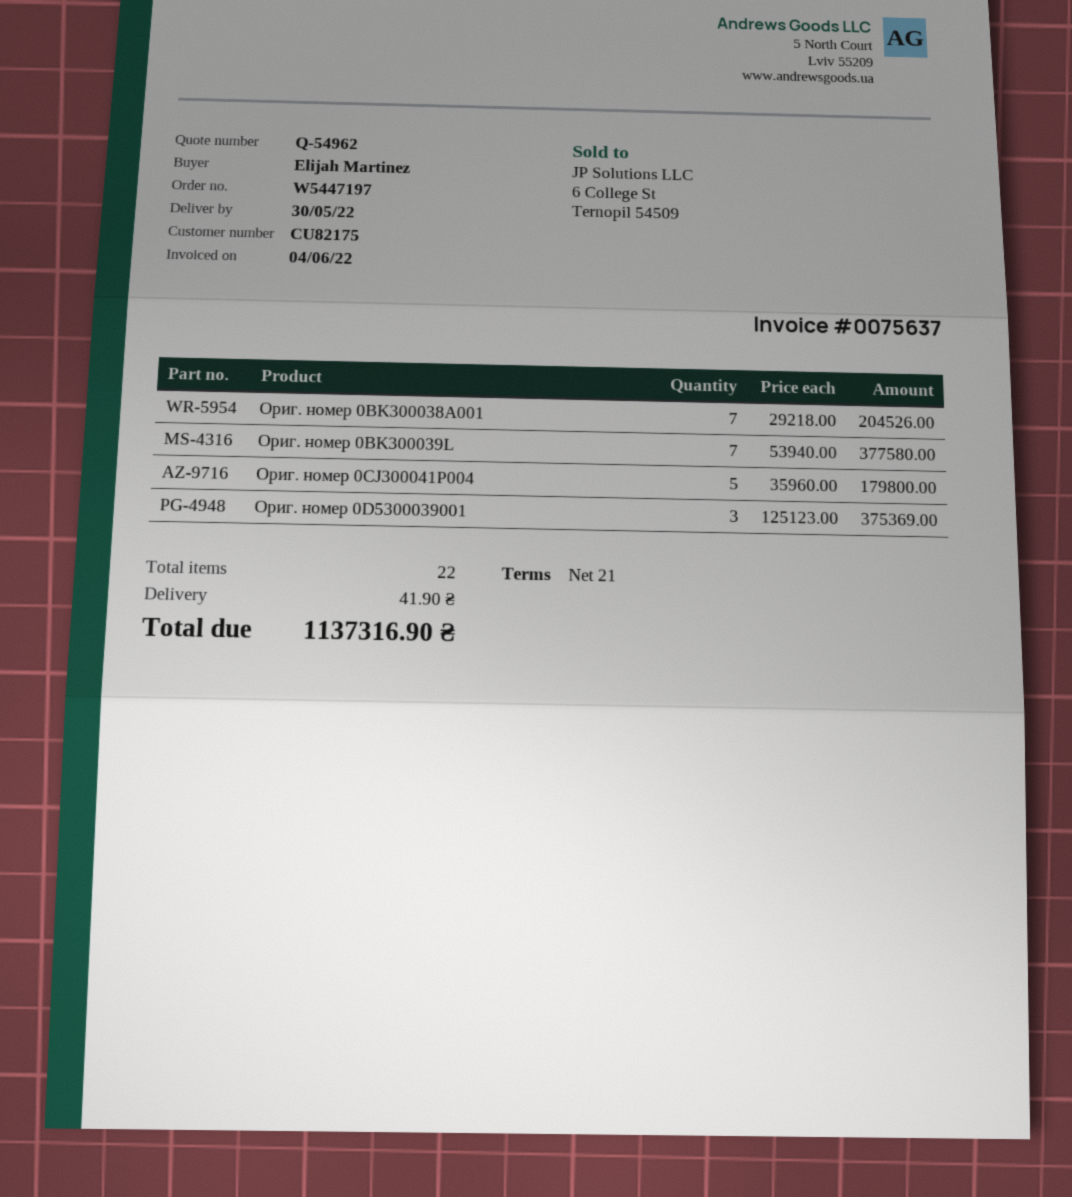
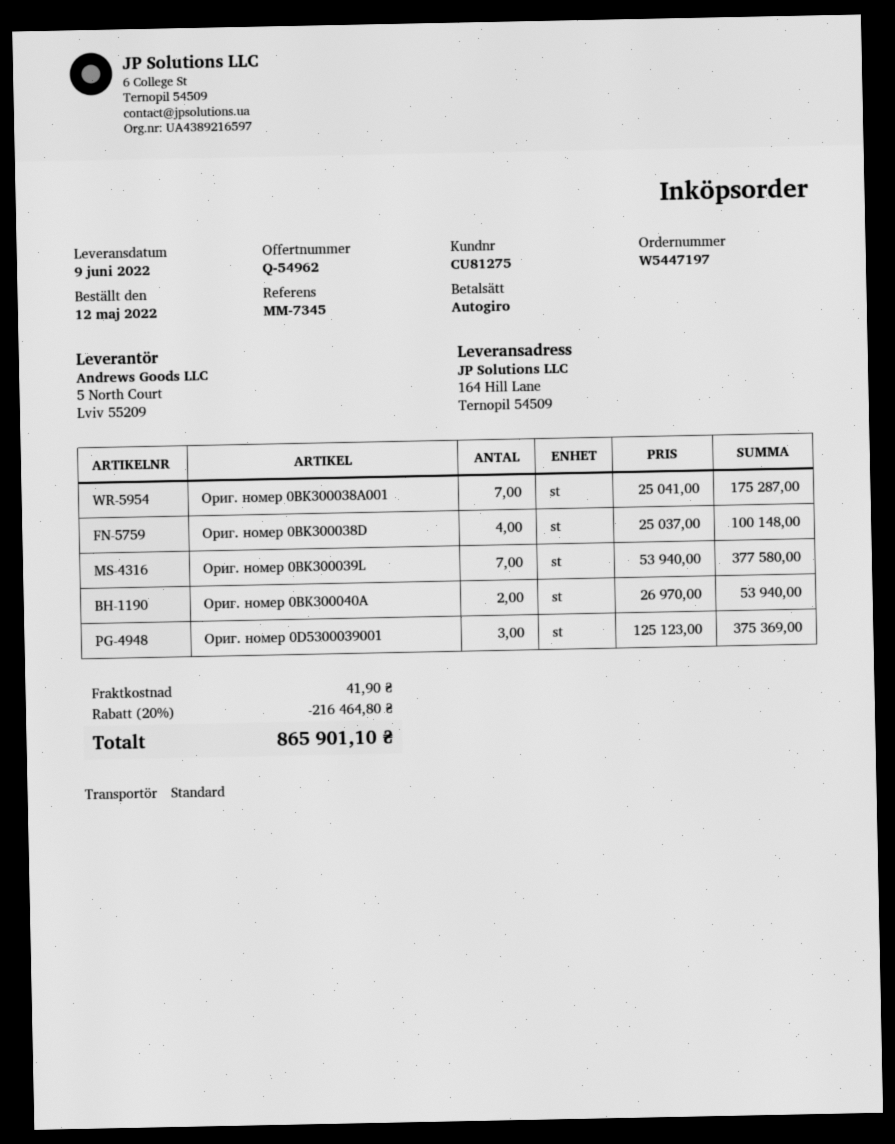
delivery date: 2022-05-30 -> 2022-06-09
customer number: CU82175 -> CU81275
Ориг. номер 0BK300038A001: 7 x 29218.00 = 204526.00 -> 7 x 25041.00 = 175287.00
Ориг. номер 0CJ300041P004: 5 x 35960.00 = 179800.00 -> none
Ориг. номер 0BK300038D: none -> 4 x 25037.00 = 100148.00
Ориг. номер 0BK300040A: none -> 2 x 26970.00 = 53940.00
discount: none -> 20% = 216464.80
total: 1137316.90 -> 865901.10

